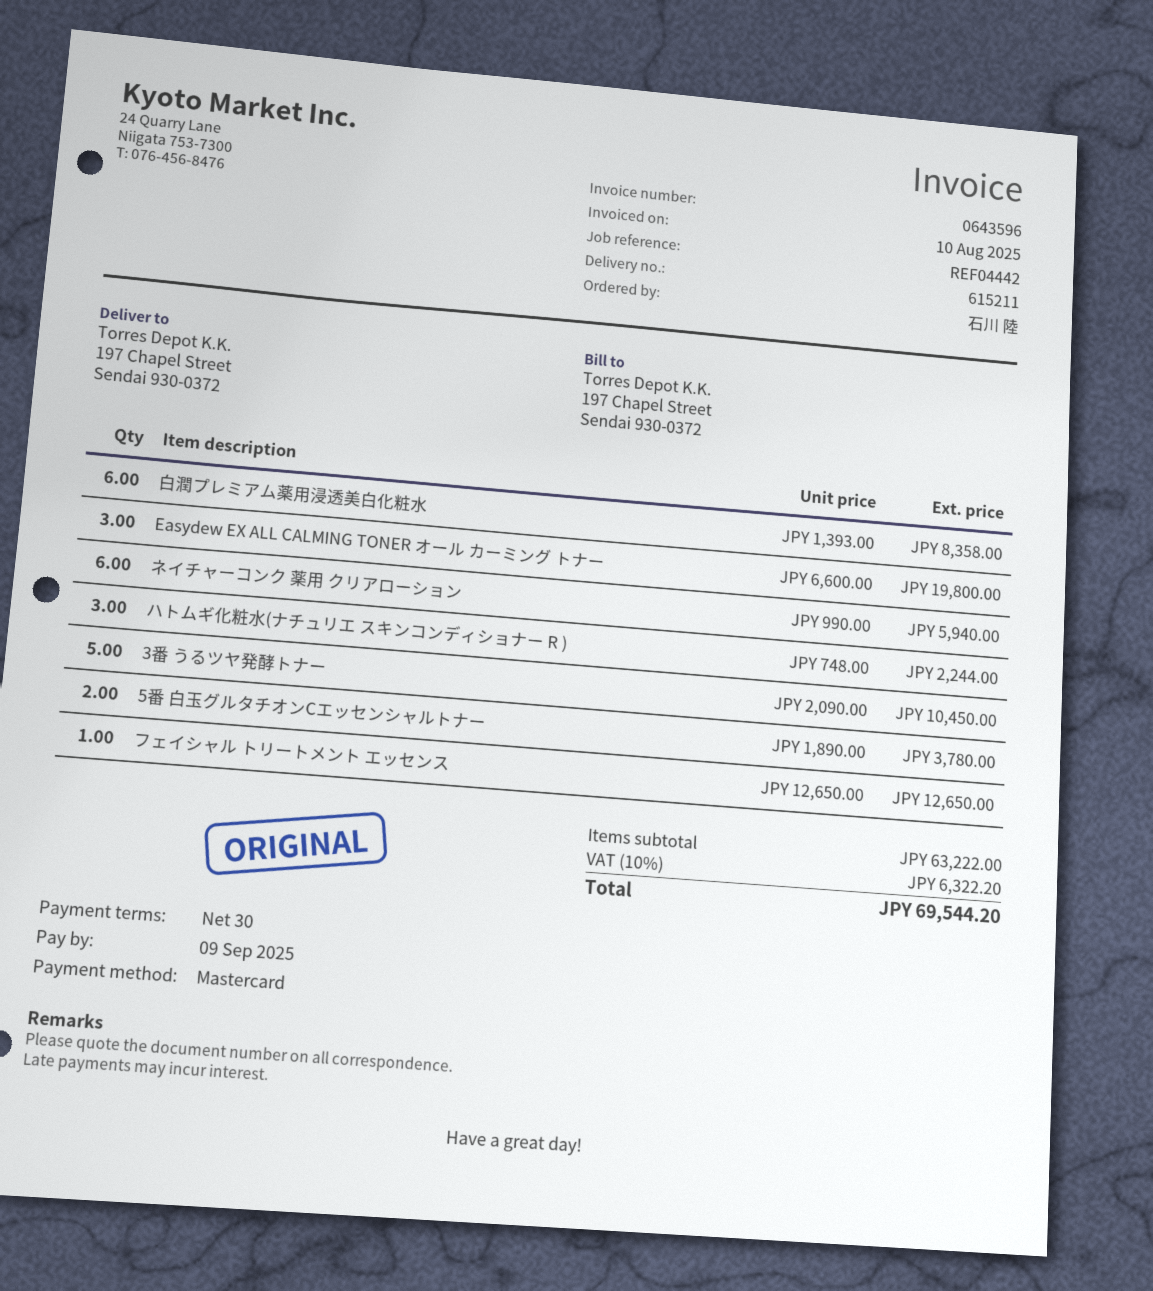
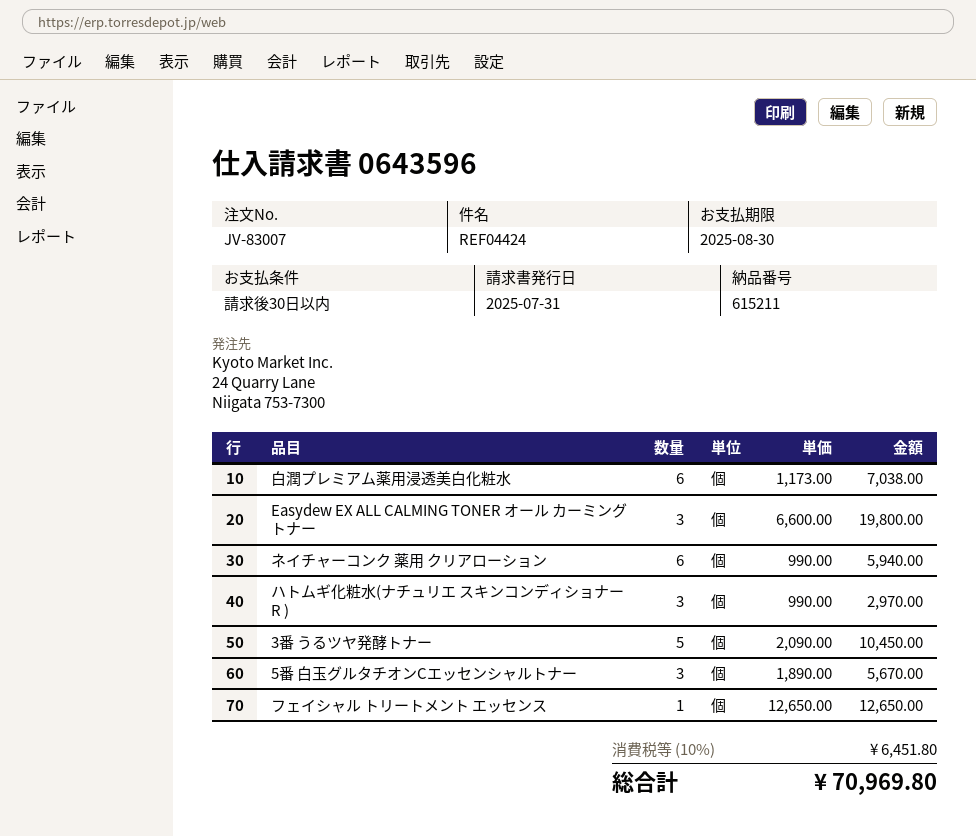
invoice date: 2025-08-10 -> 2025-07-31
due date: 2025-09-09 -> 2025-08-30
reference: REF04442 -> REF04424
白潤プレミアム薬用浸透美白化粧水: 6 x 1393.00 = 8358.00 -> 6 x 1173.00 = 7038.00
ハトムギ化粧水(ナチュリエ スキンコンディショナー R ): 3 x 748.00 = 2244.00 -> 3 x 990.00 = 2970.00
5番 白玉グルタチオンCエッセンシャルトナー: 2 x 1890.00 = 3780.00 -> 3 x 1890.00 = 5670.00
tax: 10% = 6322.20 -> 10% = 6451.80
total: 69544.20 -> 70969.80

